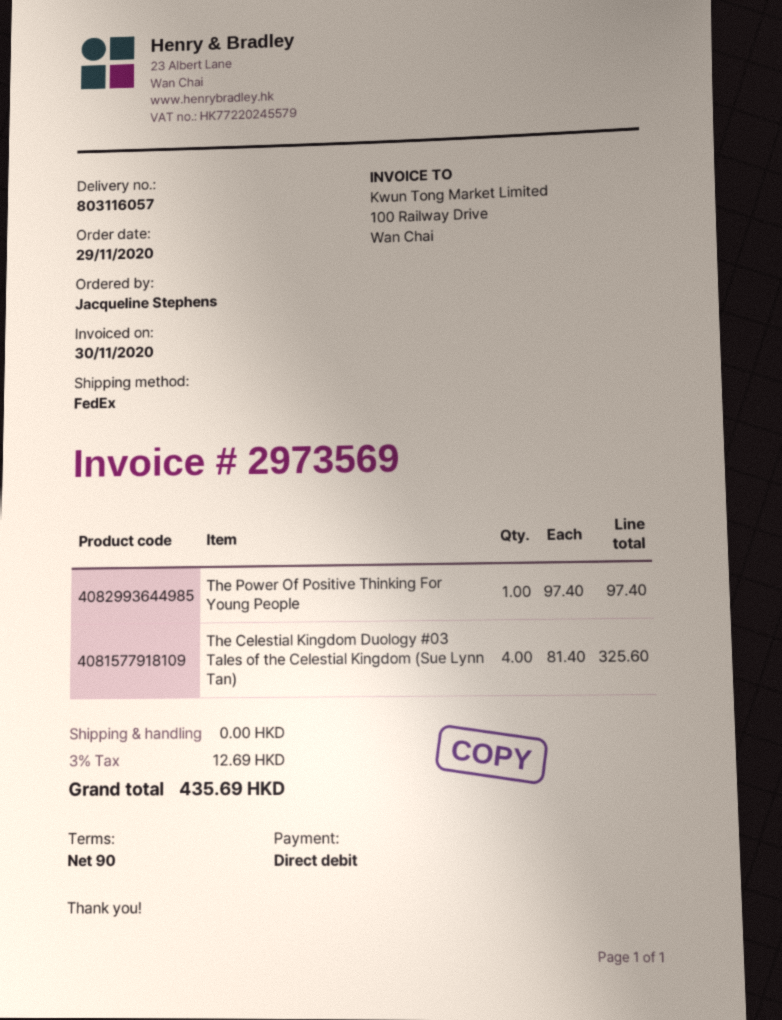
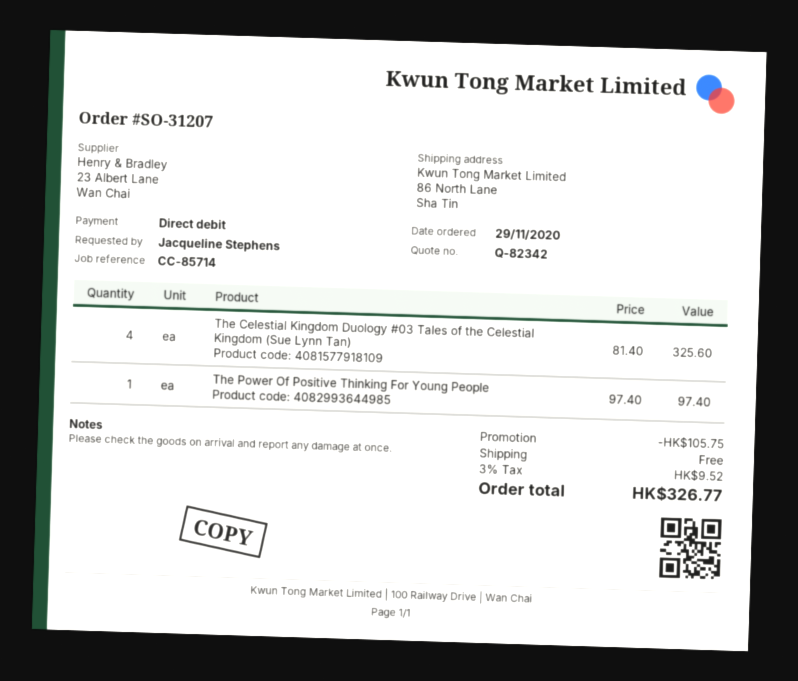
discount: none -> 105.75
tax: 3% = 12.69 -> 3% = 9.52
total: 435.69 -> 326.77

